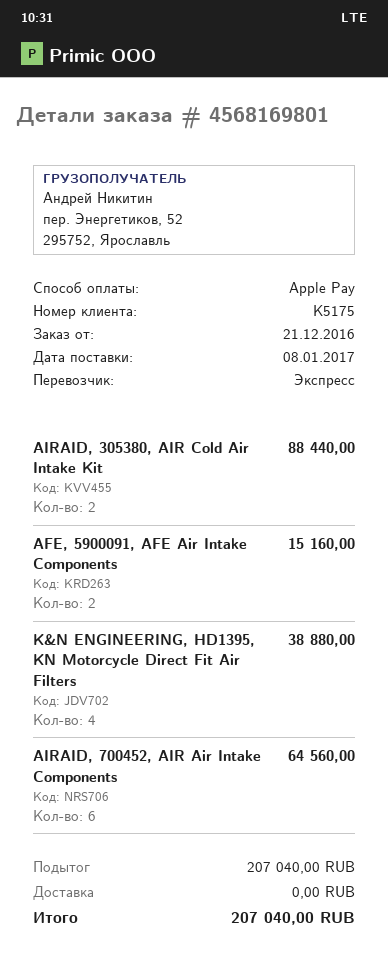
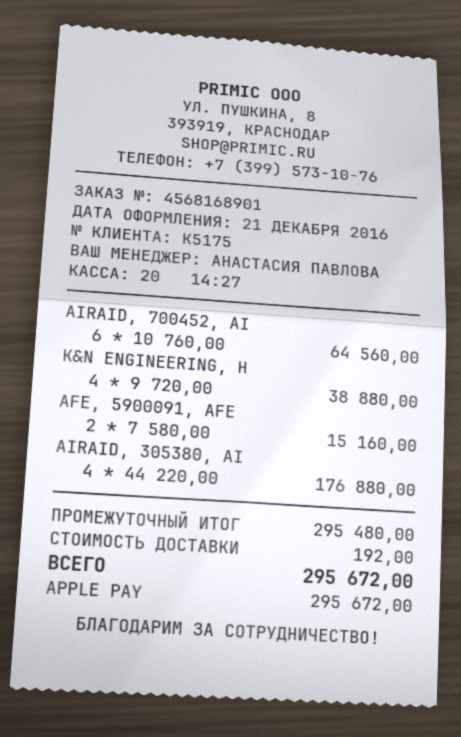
order number: 4568169801 -> 4568168901
AIRAID, 305380, AIR Cold Air Intake Kit: 2 for 88440.00 -> 4 for 176880.00
subtotal: 207040.00 -> 295480.00
shipping: 0.00 -> 192.00
total: 207040.00 -> 295672.00

